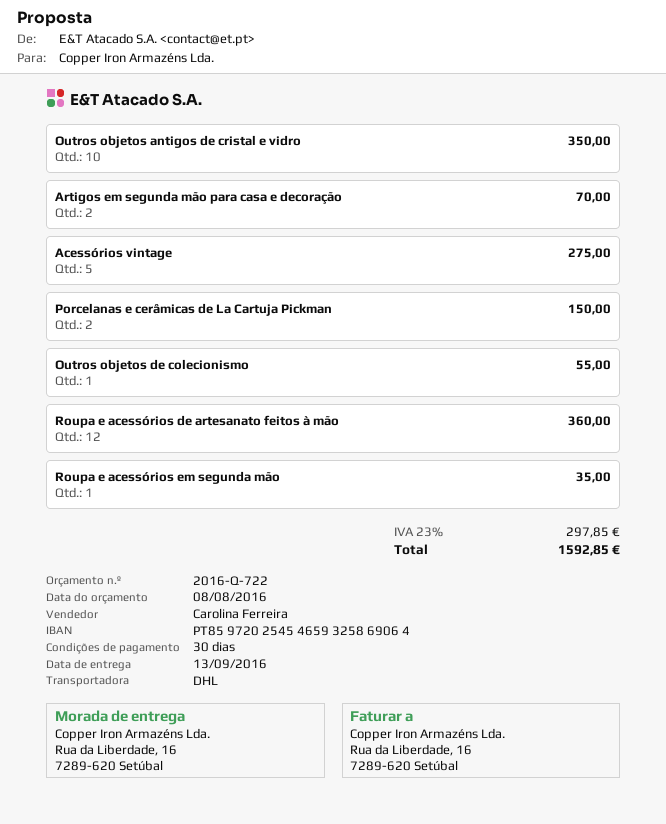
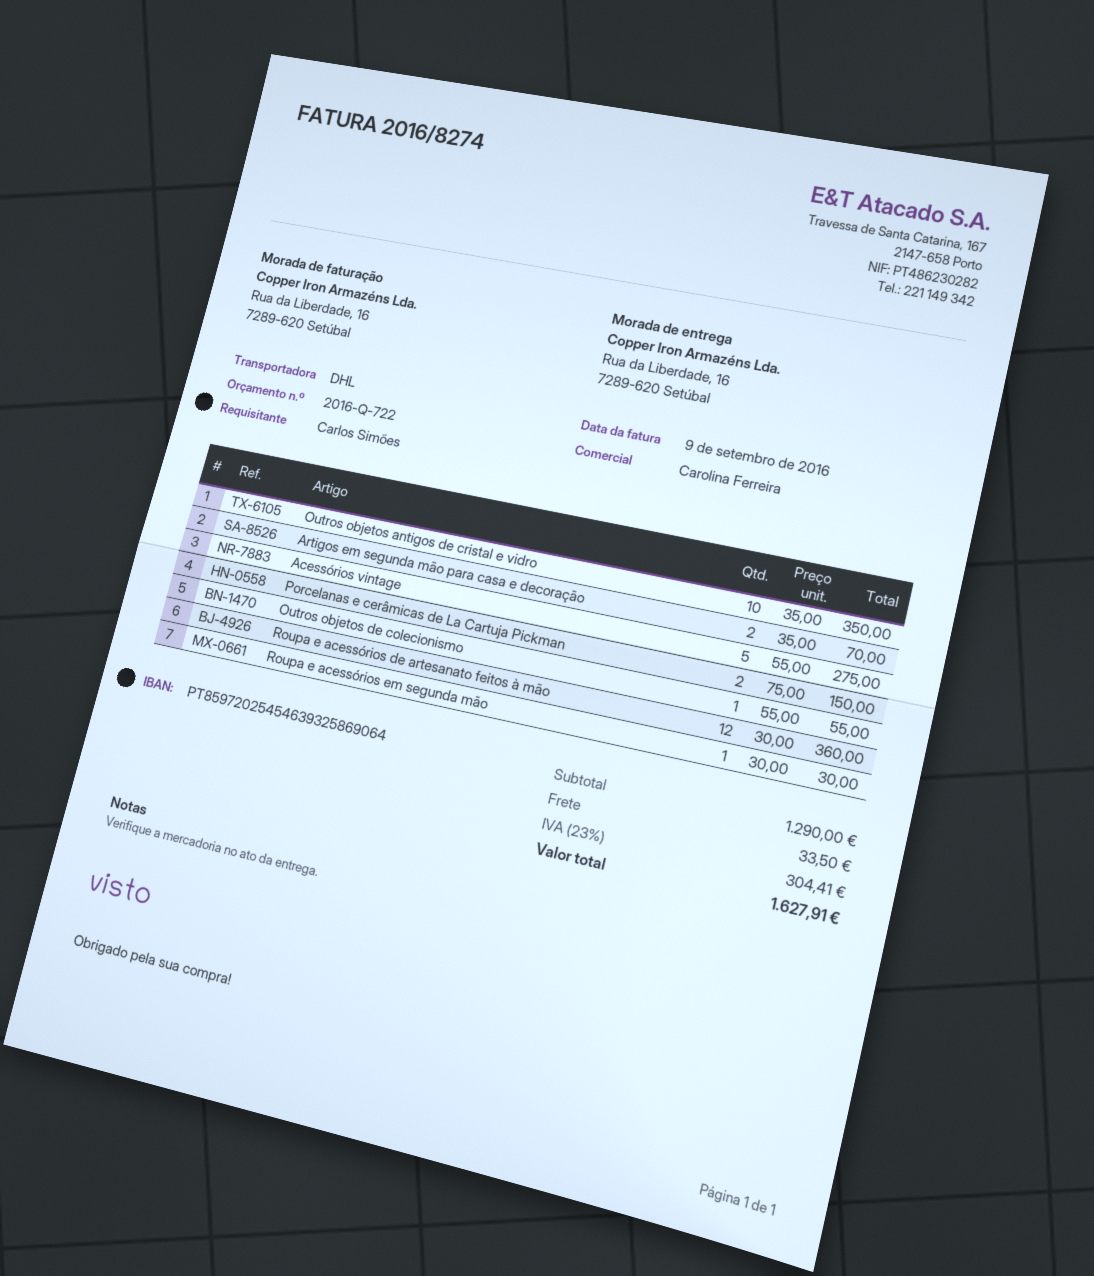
bank account: PT85972025454659325869064 -> PT85972025454639325869064
Roupa e acessórios em segunda mão: 1 for 35.00 -> 1 for 30.00
shipping: none -> 33.50
tax: 23% = 297.85 -> 23% = 304.41
total: 1592.85 -> 1627.91

